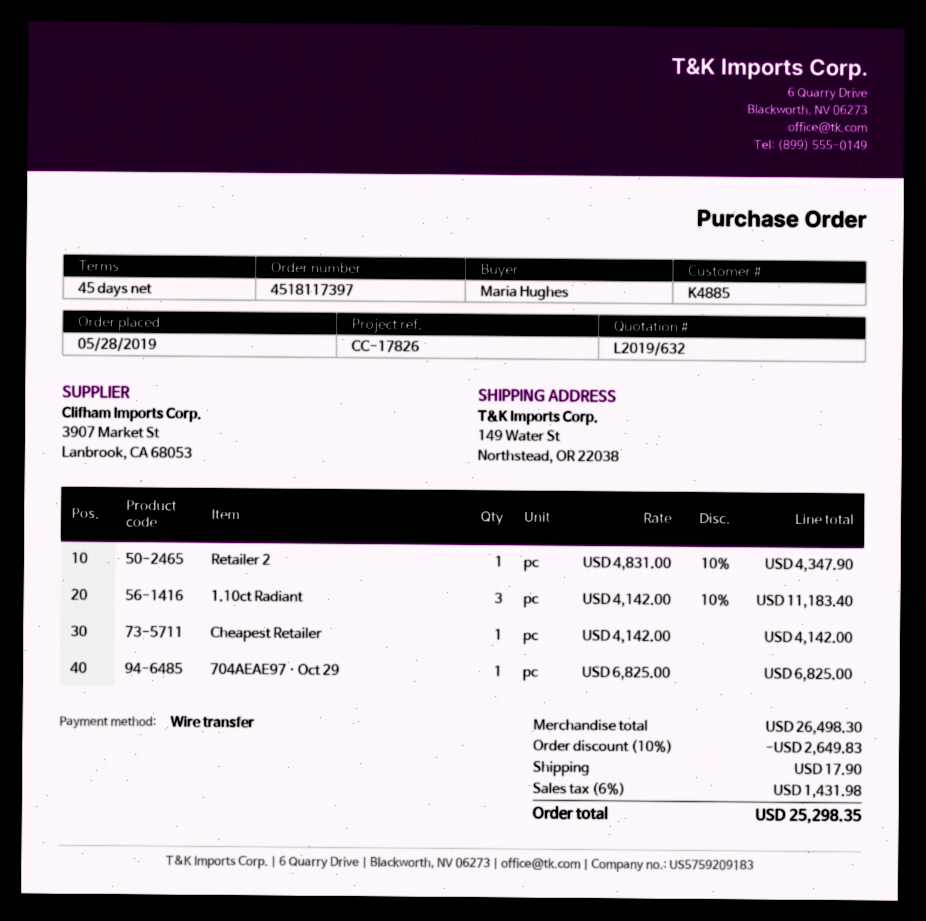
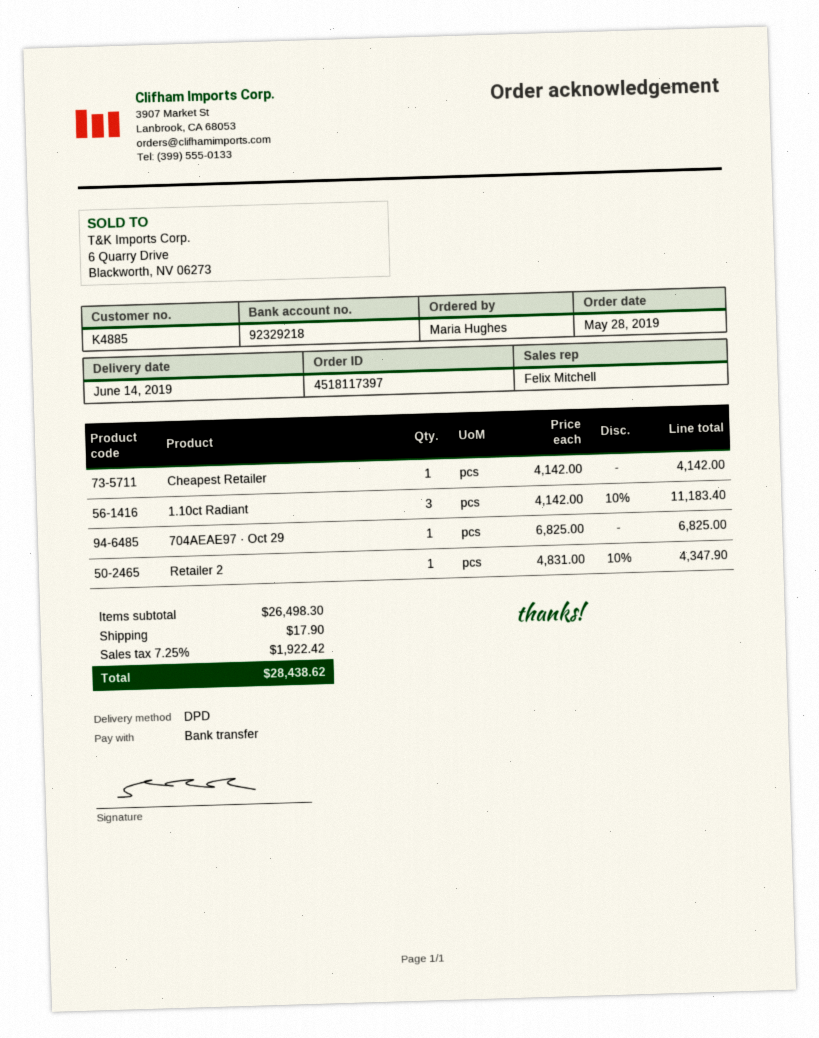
discount: 10% = 2649.83 -> none
tax: 6% = 1431.98 -> 7.25% = 1922.42
total: 25298.35 -> 28438.62

